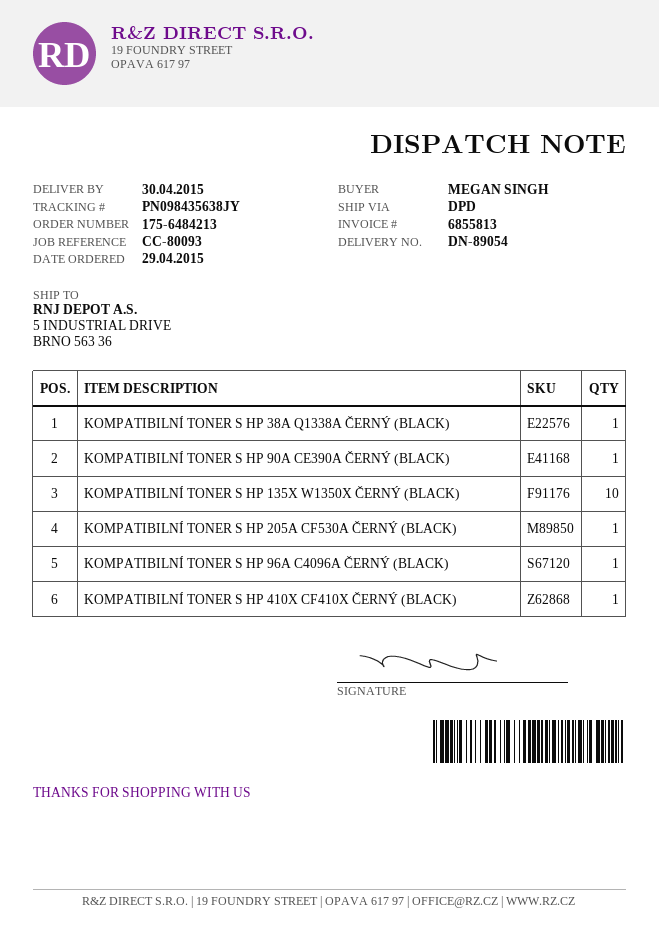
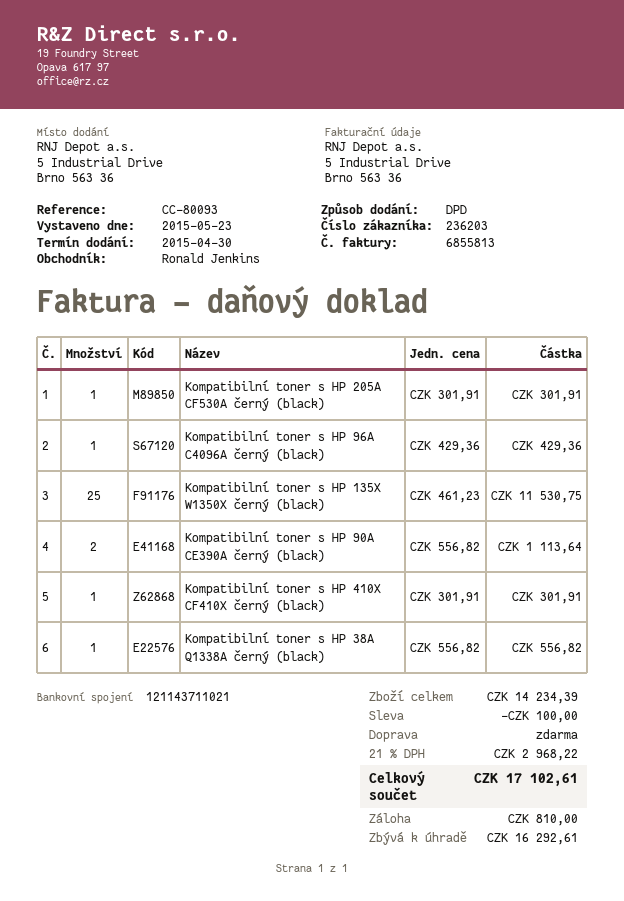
KOMPATIBILNÍ TONER S HP 90A CE390A ČERNÝ (BLACK): 1 -> 2
KOMPATIBILNÍ TONER S HP 135X W1350X ČERNÝ (BLACK): 10 -> 25

